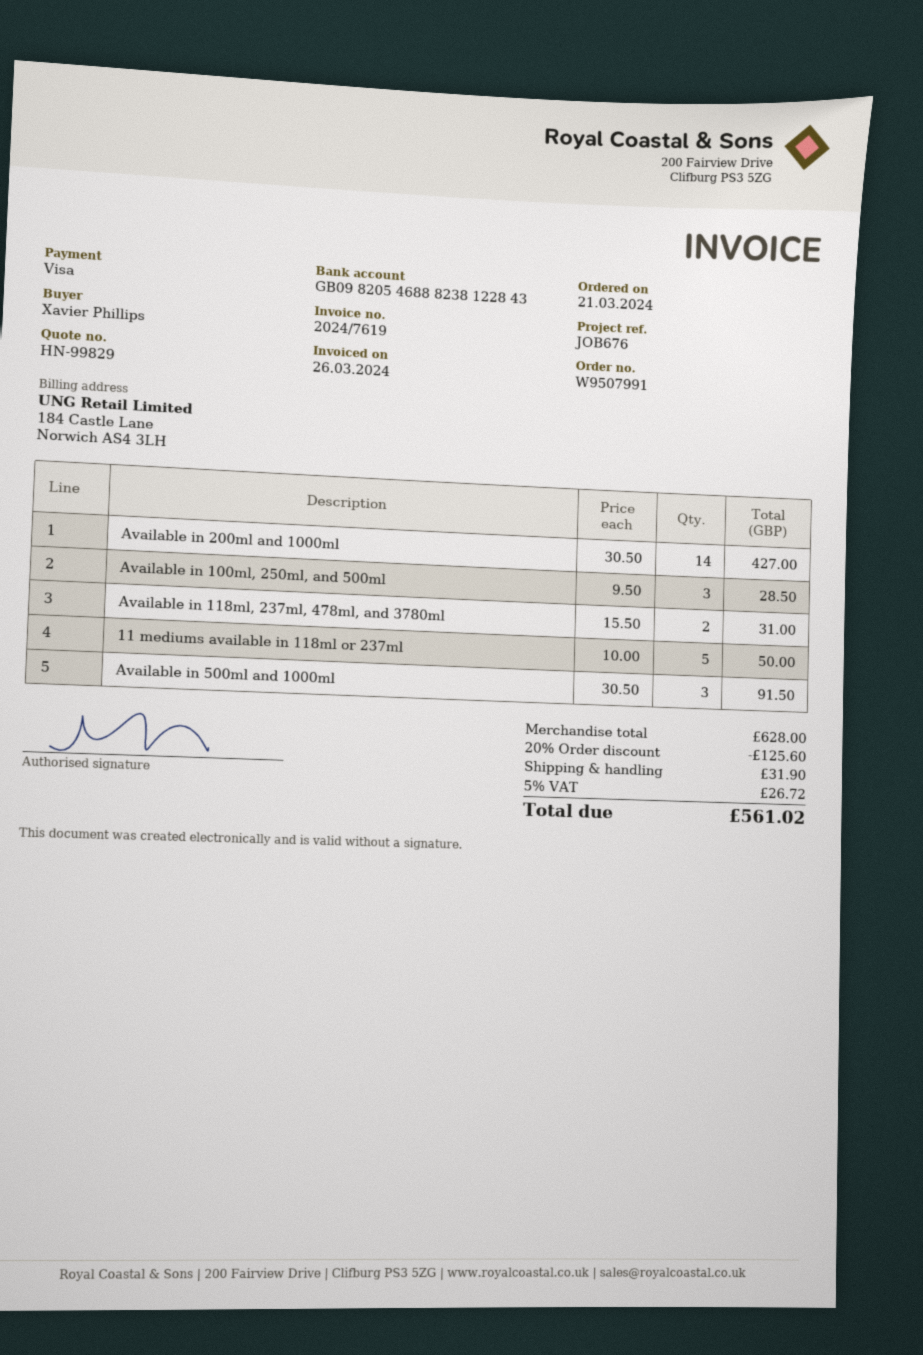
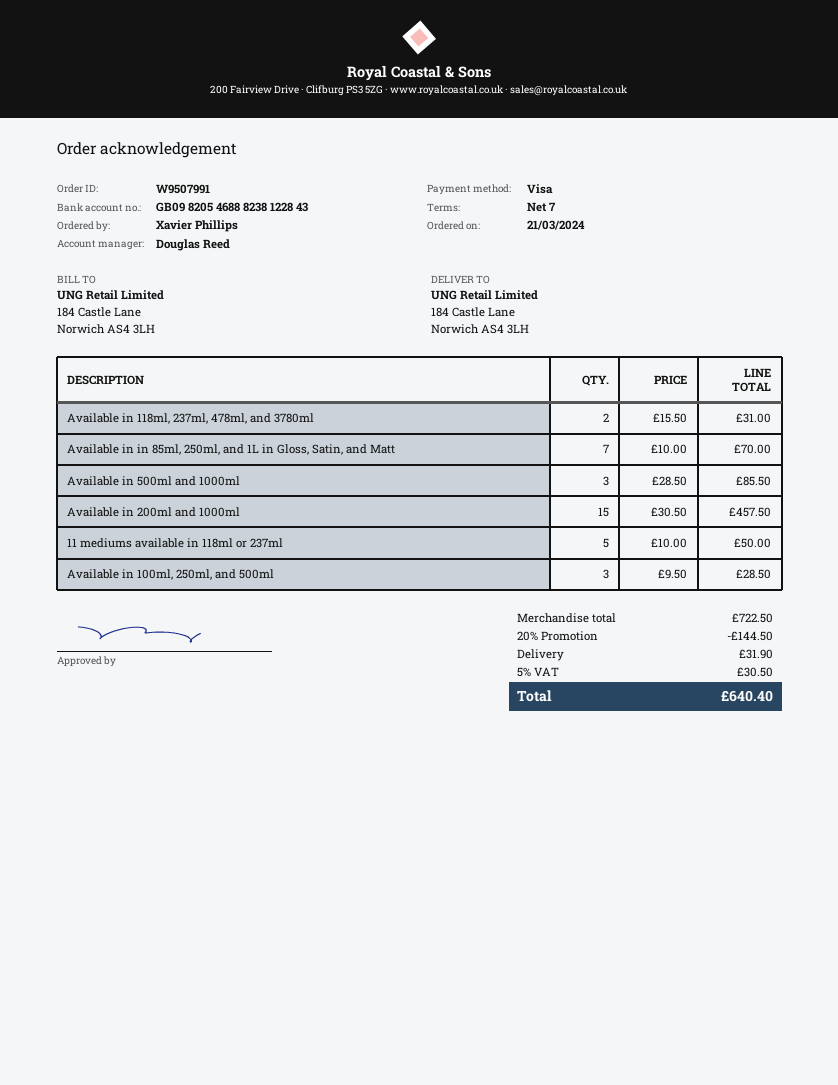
Available in 200ml and 1000ml: 14 x 30.50 = 427.00 -> 15 x 30.50 = 457.50
Available in 500ml and 1000ml: 3 x 30.50 = 91.50 -> 3 x 28.50 = 85.50
Available in in 85ml, 250ml, and 1L in Gloss, Satin, and Matt: none -> 7 x 10.00 = 70.00
subtotal: 628.00 -> 722.50
discount: 20% = 125.60 -> 20% = 144.50
tax: 5% = 26.72 -> 5% = 30.50
total: 561.02 -> 640.40

